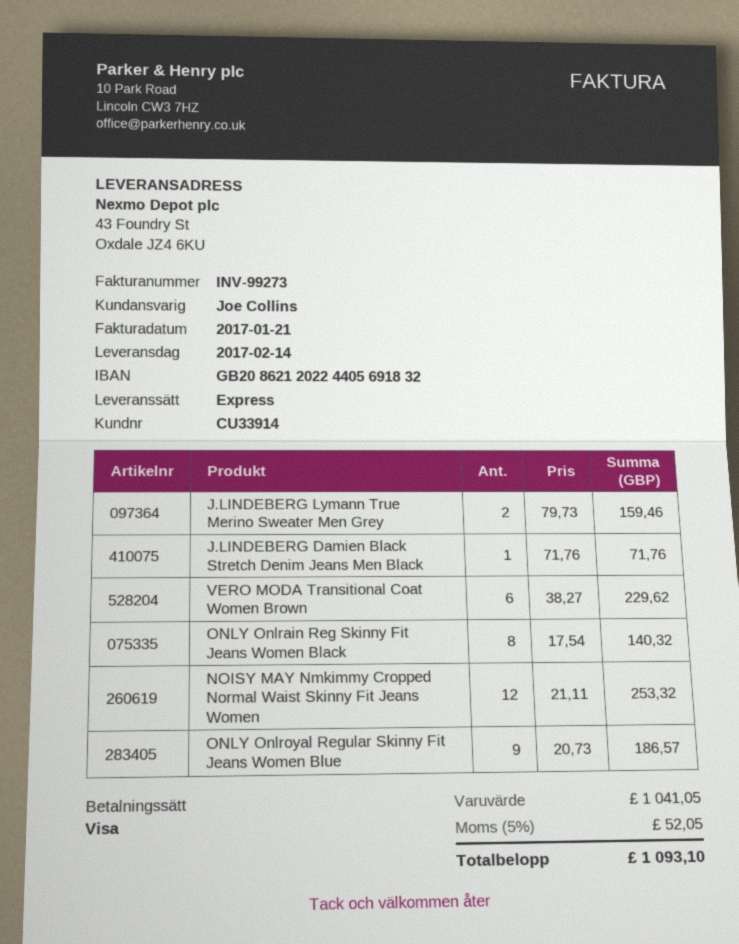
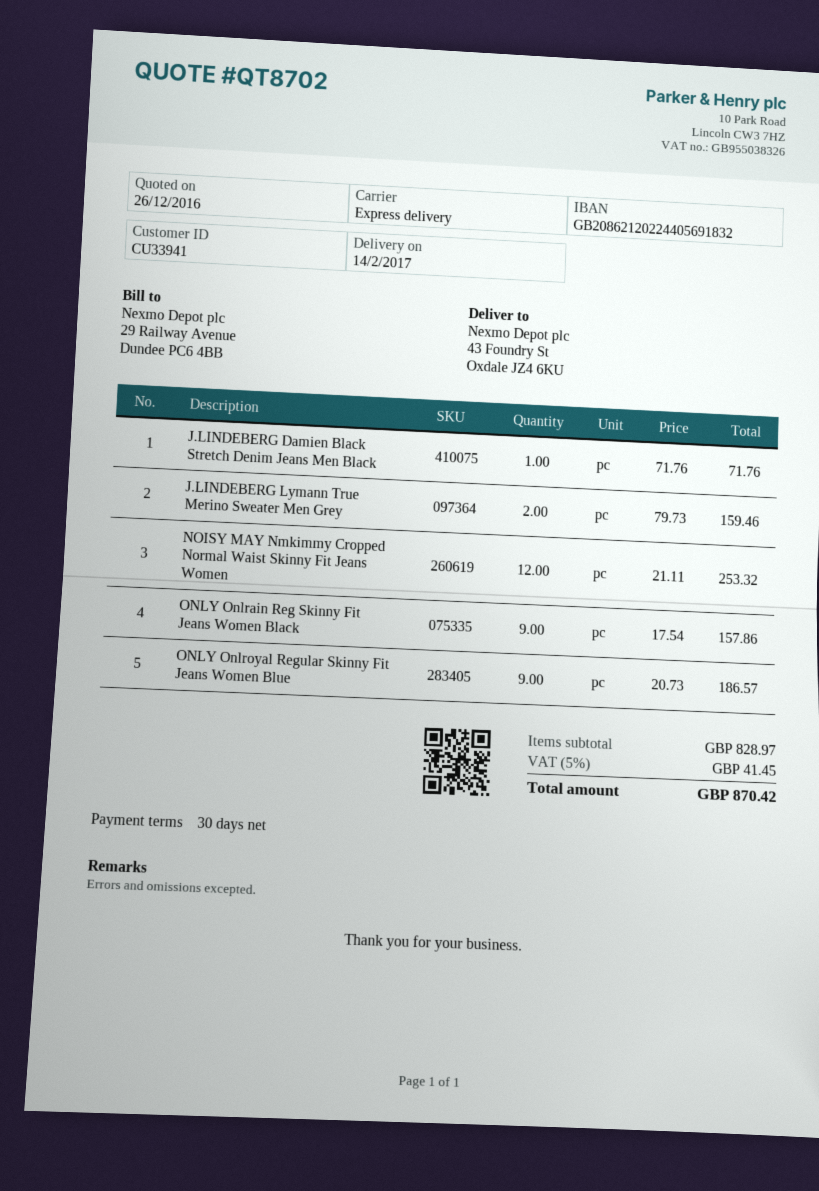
customer number: CU33914 -> CU33941
VERO MODA Transitional Coat Women Brown: 6 x 38.27 = 229.62 -> none
ONLY Onlrain Reg Skinny Fit Jeans Women Black: 8 x 17.54 = 140.32 -> 9 x 17.54 = 157.86
subtotal: 1041.05 -> 828.97
tax: 5% = 52.05 -> 5% = 41.45
total: 1093.10 -> 870.42

